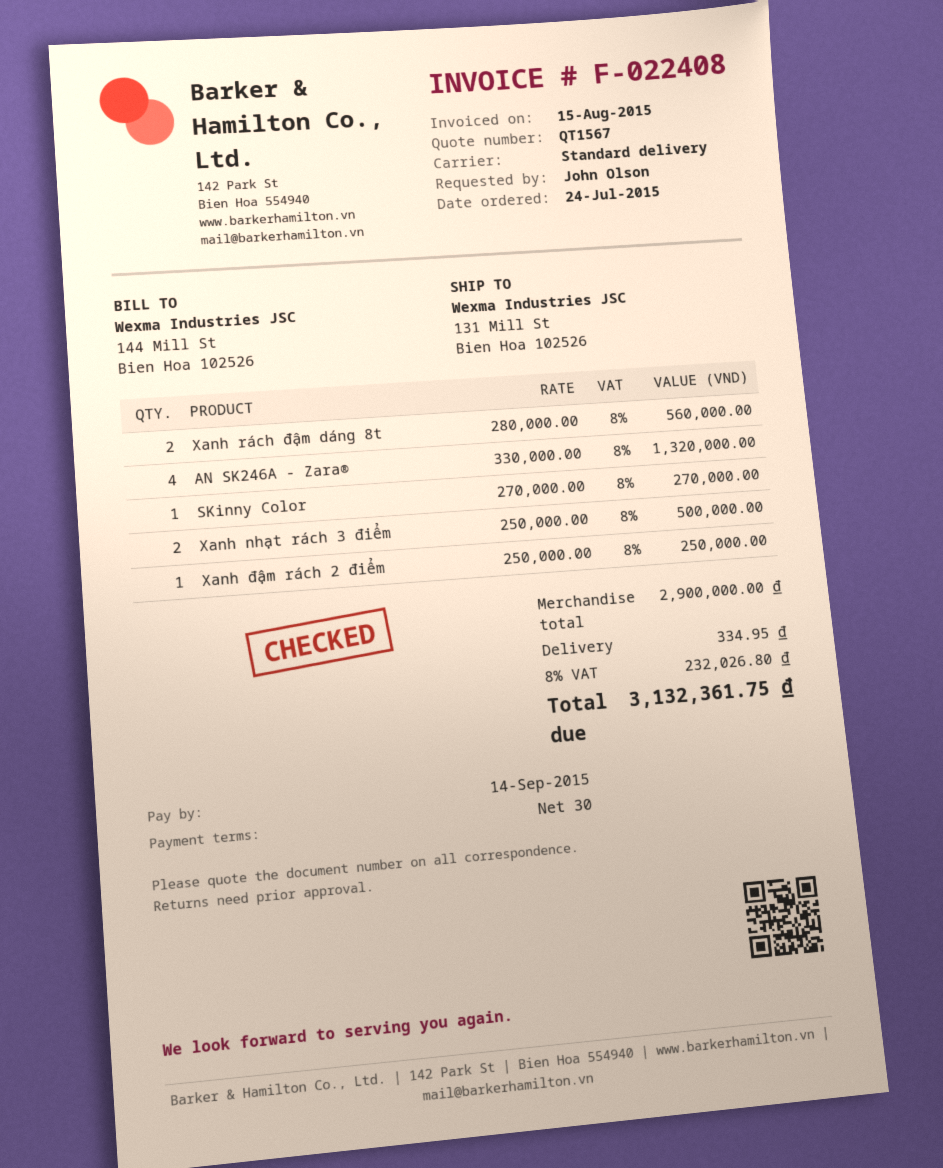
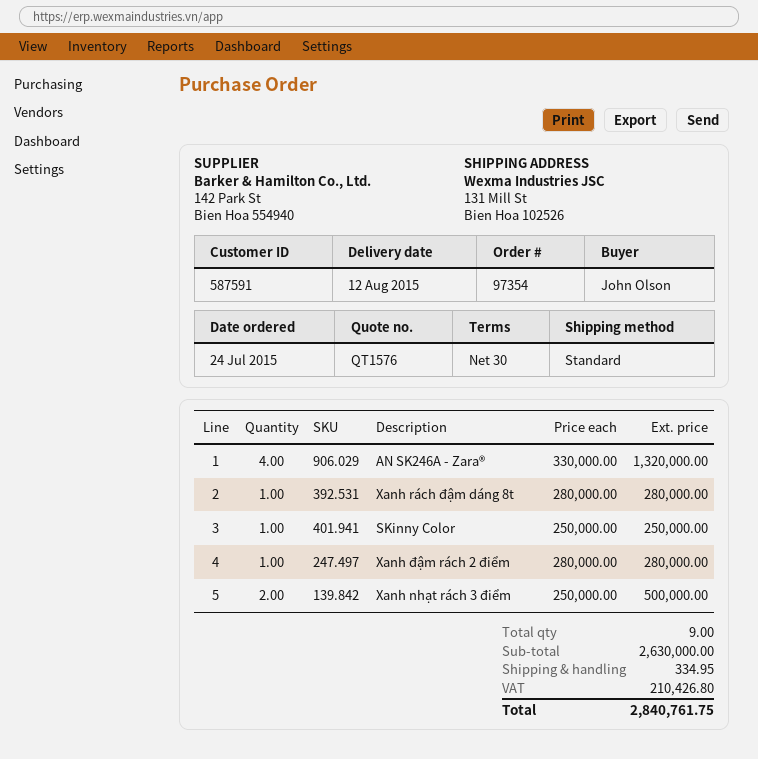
quote number: QT1567 -> QT1576
Xanh rách đậm dáng 8t: 2 x 280000.00 = 560000.00 -> 1 x 280000.00 = 280000.00
SKinny Color: 1 x 270000.00 = 270000.00 -> 1 x 250000.00 = 250000.00
Xanh đậm rách 2 điểm: 1 x 250000.00 = 250000.00 -> 1 x 280000.00 = 280000.00
subtotal: 2900000.00 -> 2630000.00
tax: 232026.80 -> 210426.80
total: 3132361.75 -> 2840761.75

